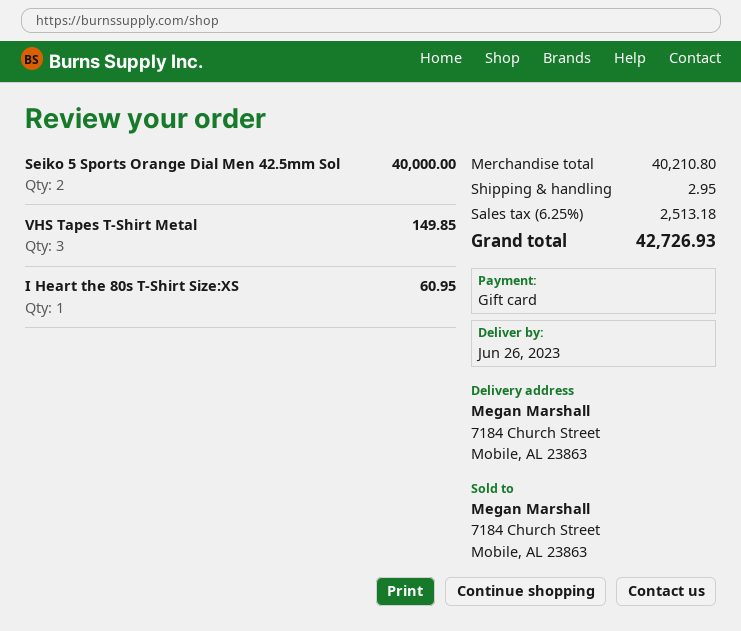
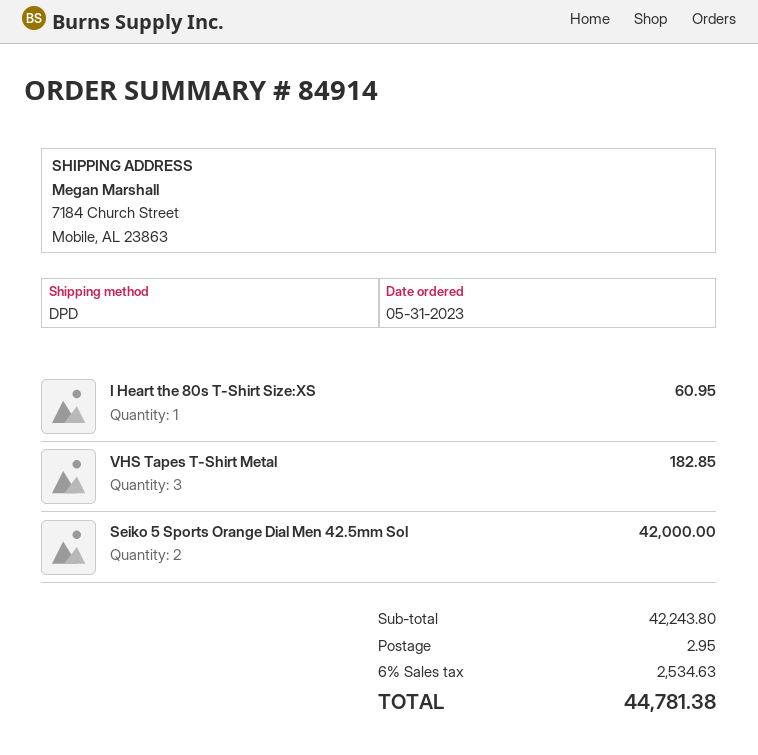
Seiko 5 Sports Orange Dial Men 42.5mm Sol: 2 for 40000.00 -> 2 for 42000.00
VHS Tapes T-Shirt Metal: 3 for 149.85 -> 3 for 182.85
subtotal: 40210.80 -> 42243.80
tax: 6.25% = 2513.18 -> 6% = 2534.63
total: 42726.93 -> 44781.38

